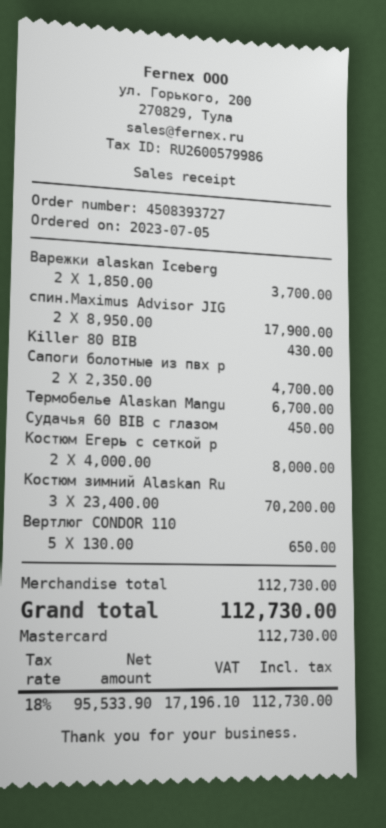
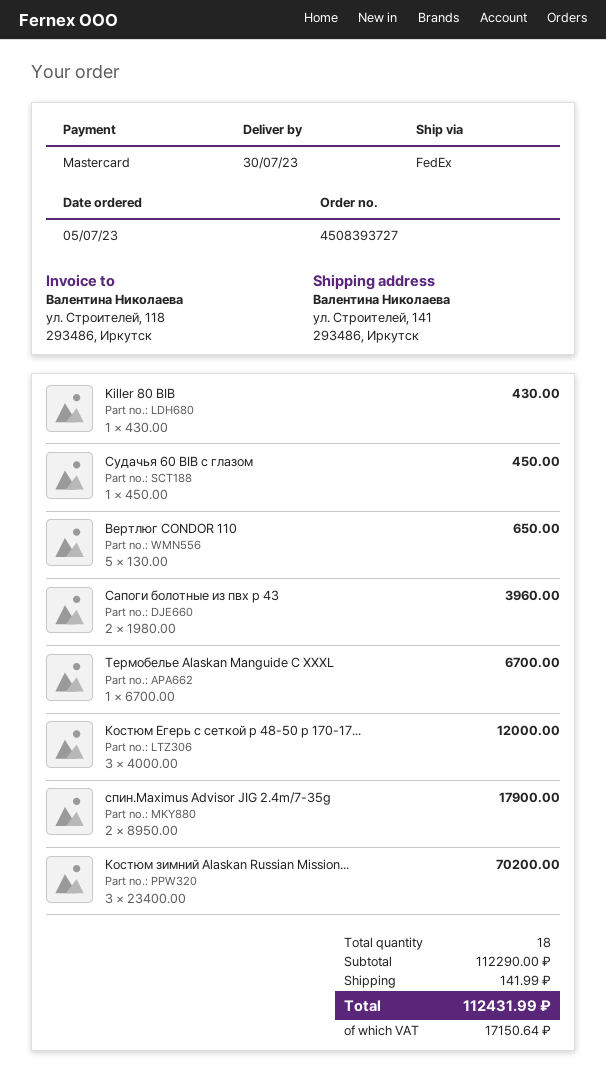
Варежки alaskan Iceberg: 2 x 1850.00 = 3700.00 -> none
Сапоги болотные из пвх р: 2 x 2350.00 = 4700.00 -> 2 x 1980.00 = 3960.00
Костюм Егерь с сеткой р: 2 x 4000.00 = 8000.00 -> 3 x 4000.00 = 12000.00
subtotal: 112730.00 -> 112290.00
shipping: none -> 141.99
tax: 17196.10 -> 17150.64
total: 112730.00 -> 112431.99

